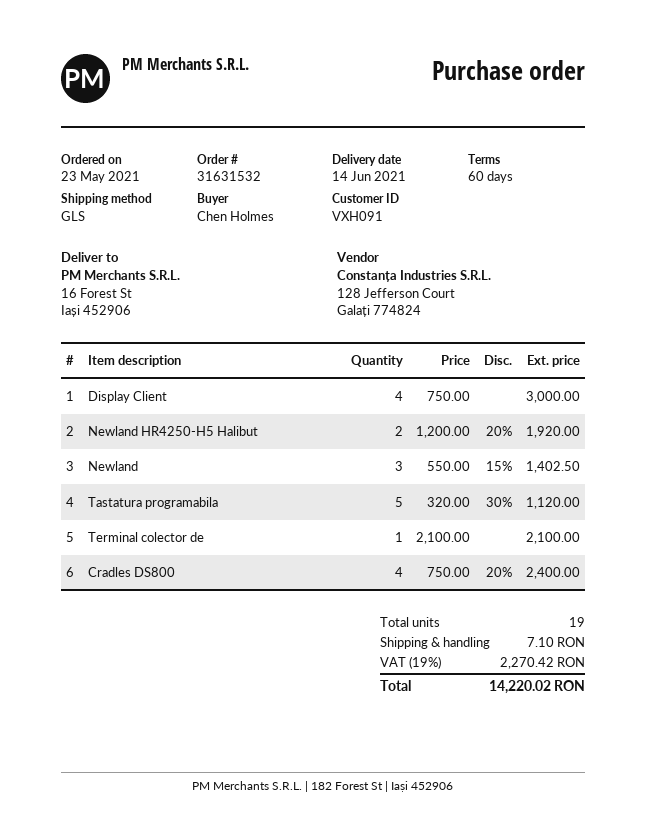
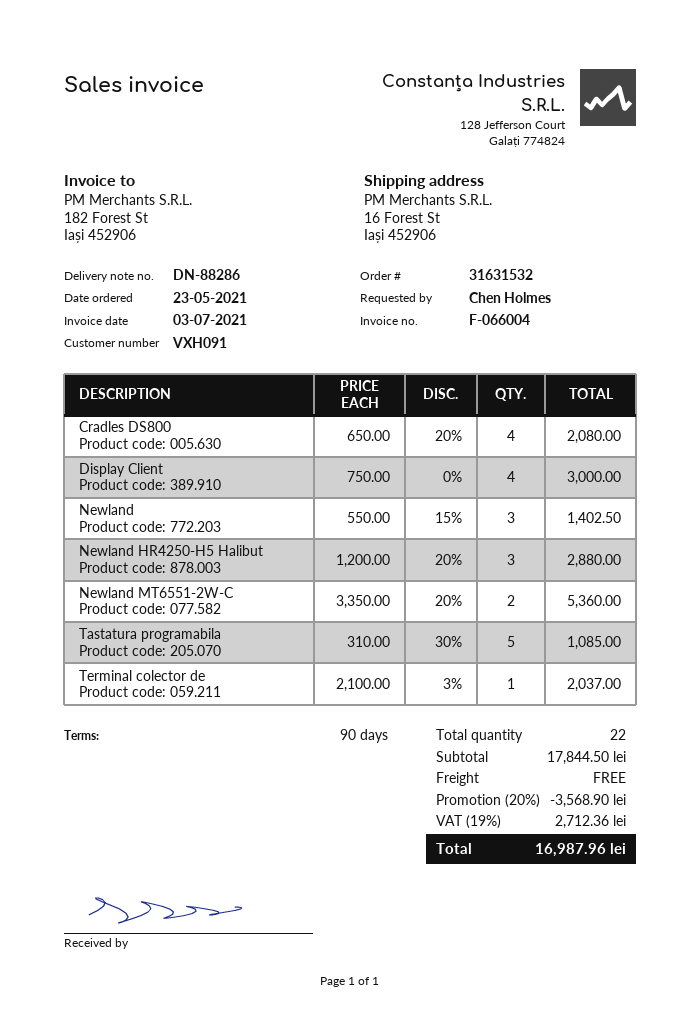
payment terms: 60 days -> 90 days
Newland HR4250-H5 Halibut: 2 x 1200.00 - 20% = 1920.00 -> 3 x 1200.00 - 20% = 2880.00
Tastatura programabila: 5 x 320.00 - 30% = 1120.00 -> 5 x 310.00 - 30% = 1085.00
Terminal colector de: 1 x 2100.00 = 2100.00 -> 1 x 2100.00 - 3% = 2037.00
Cradles DS800: 4 x 750.00 - 20% = 2400.00 -> 4 x 650.00 - 20% = 2080.00
Newland MT6551-2W-C: none -> 2 x 3350.00 - 20% = 5360.00
total quantity: 19 -> 22
discount: none -> 20% = 3568.90
shipping: 7.10 -> 0.00
tax: 19% = 2270.42 -> 19% = 2712.36
total: 14220.02 -> 16987.96

